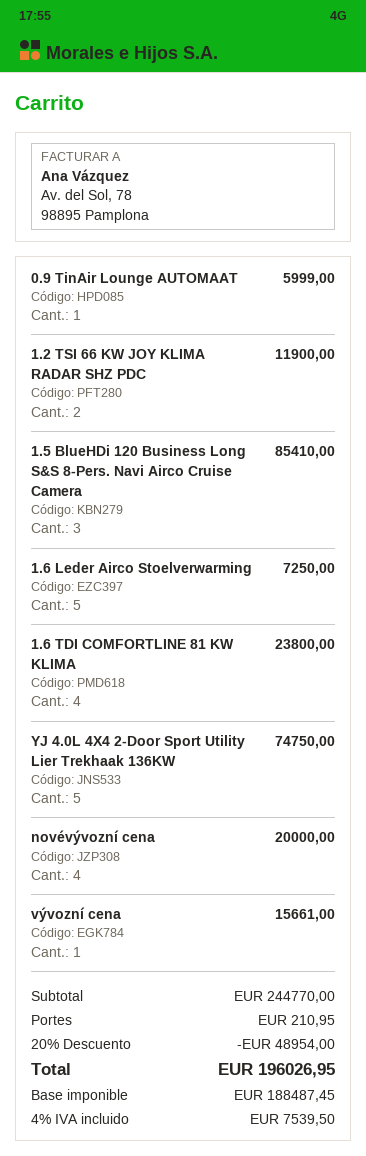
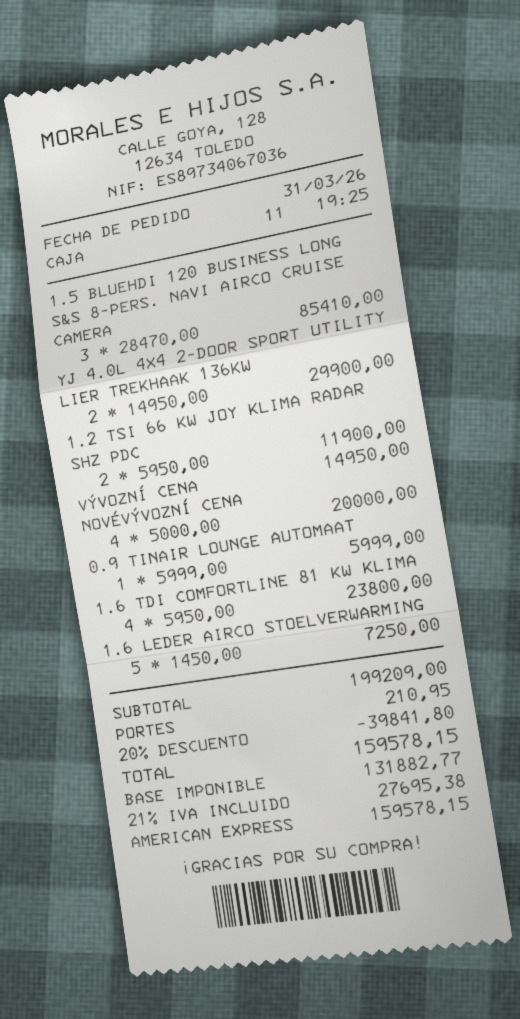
YJ 4.0L 4X4 2-Door Sport Utility Lier Trekhaak 136KW: 5 for 74750.00 -> 2 for 29900.00
vývozní cena: 1 for 15661.00 -> 1 for 14950.00
subtotal: 244770.00 -> 199209.00
discount: 20% = 48954.00 -> 20% = 39841.80
net: 188487.45 -> 131882.77
tax: 4% = 7539.50 -> 21% = 27695.38
total: 196026.95 -> 159578.15

